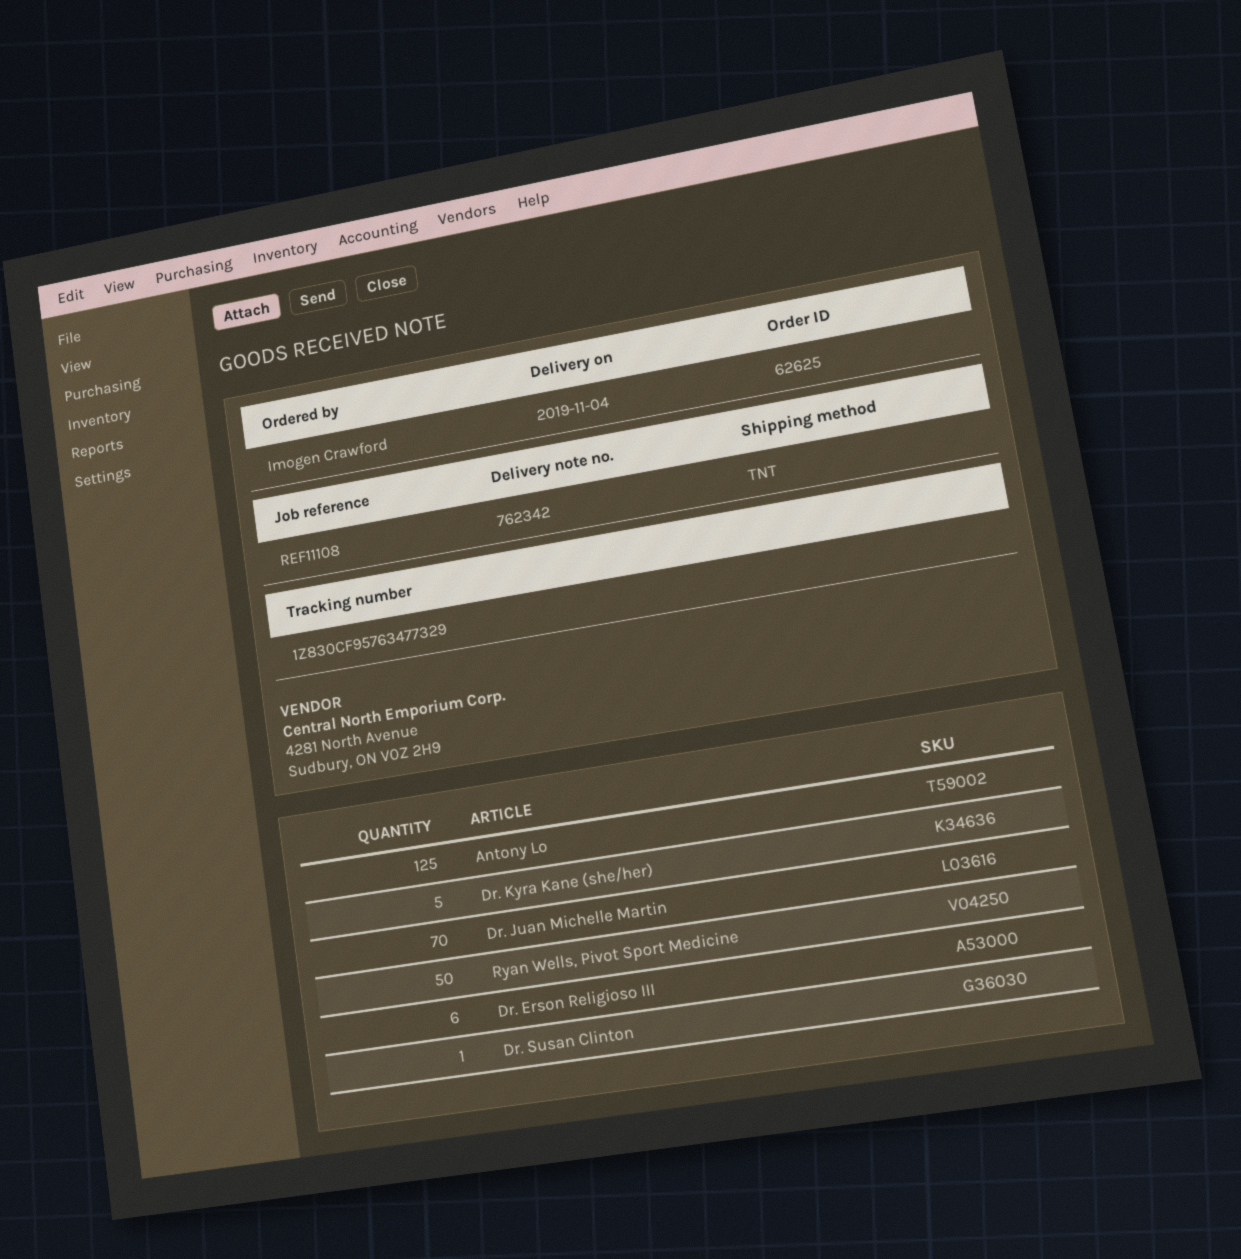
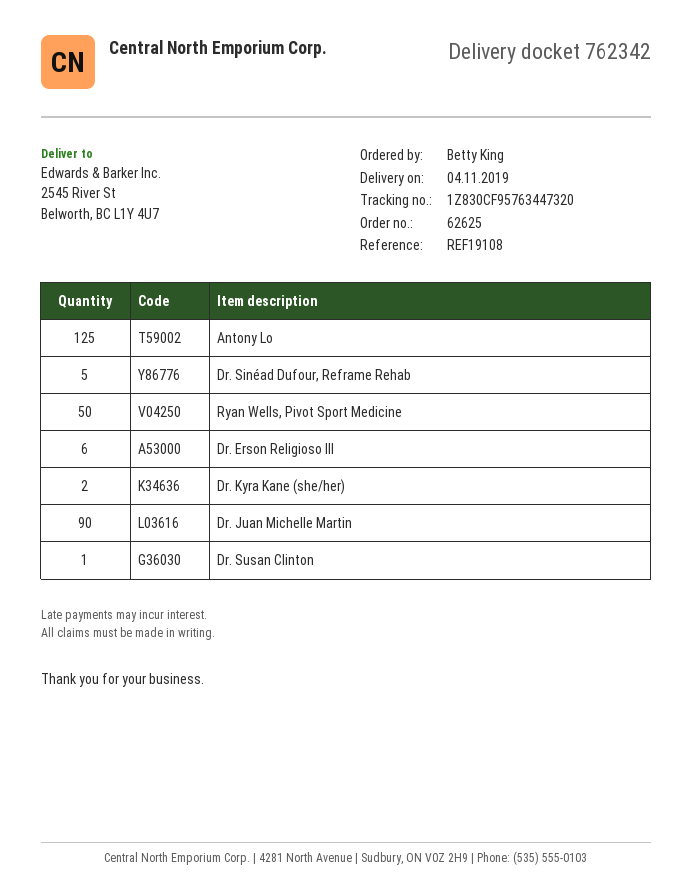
reference: REF11108 -> REF19108
ordered by: Imogen Crawford -> Betty King
tracking number: 1Z830CF95763477329 -> 1Z830CF95763447320
Dr. Kyra Kane (she/her): 5 -> 2
Dr. Juan Michelle Martin: 70 -> 90
Dr. Sinéad Dufour, Reframe Rehab: none -> 5

